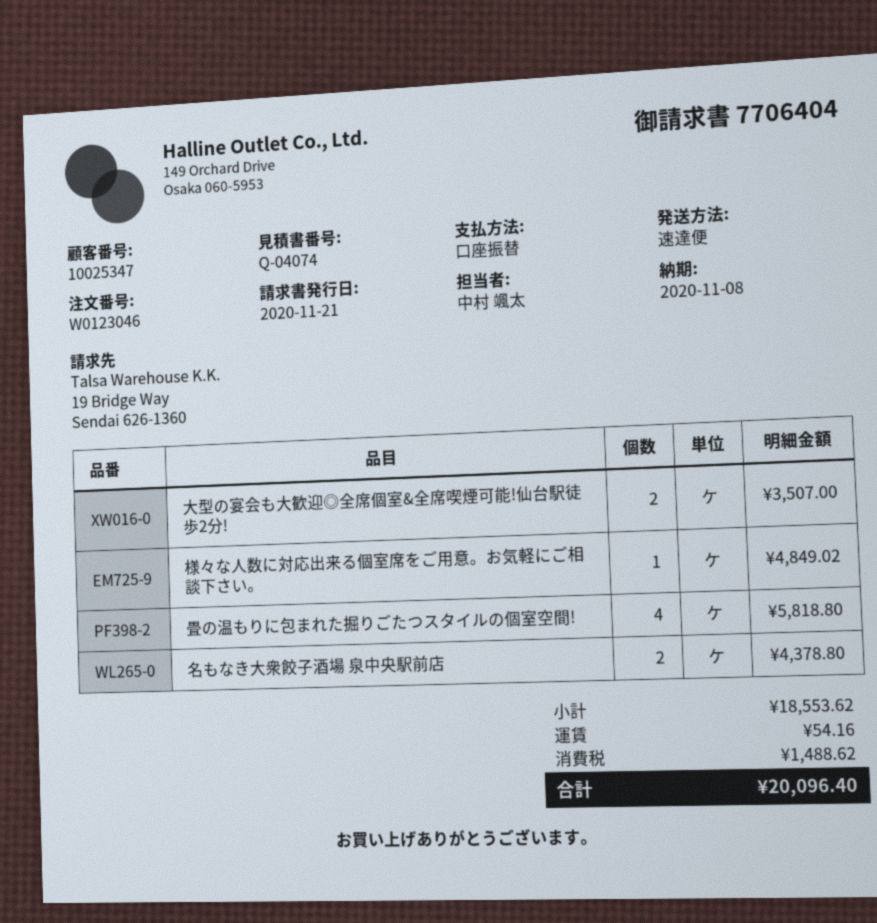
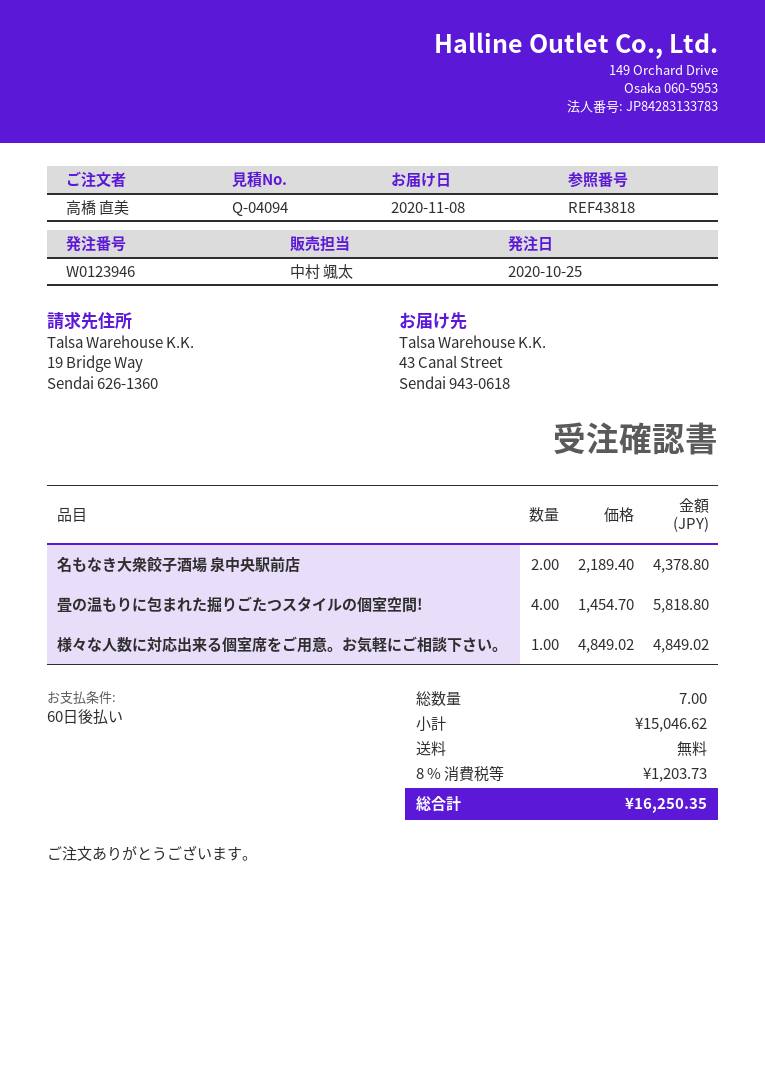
quote number: Q-04074 -> Q-04094
order number: W0123046 -> W0123946
大型の宴会も大歓迎◎全席個室&全席喫煙可能!仙台駅徒歩2分!: 2 for 3507.00 -> none
subtotal: 18553.62 -> 15046.62
shipping: 54.16 -> 0.00
tax: 1488.62 -> 1203.73
total: 20096.40 -> 16250.35

